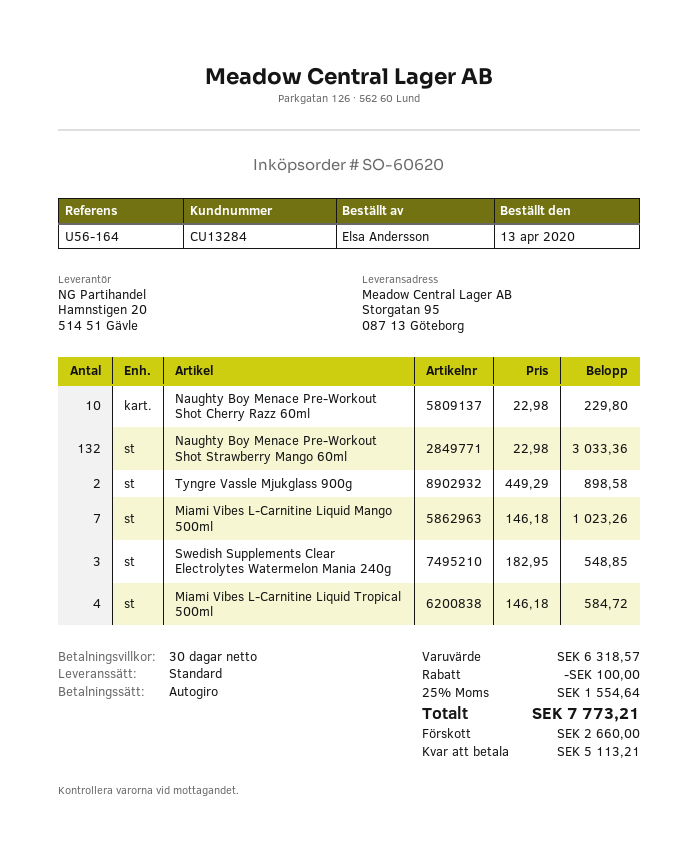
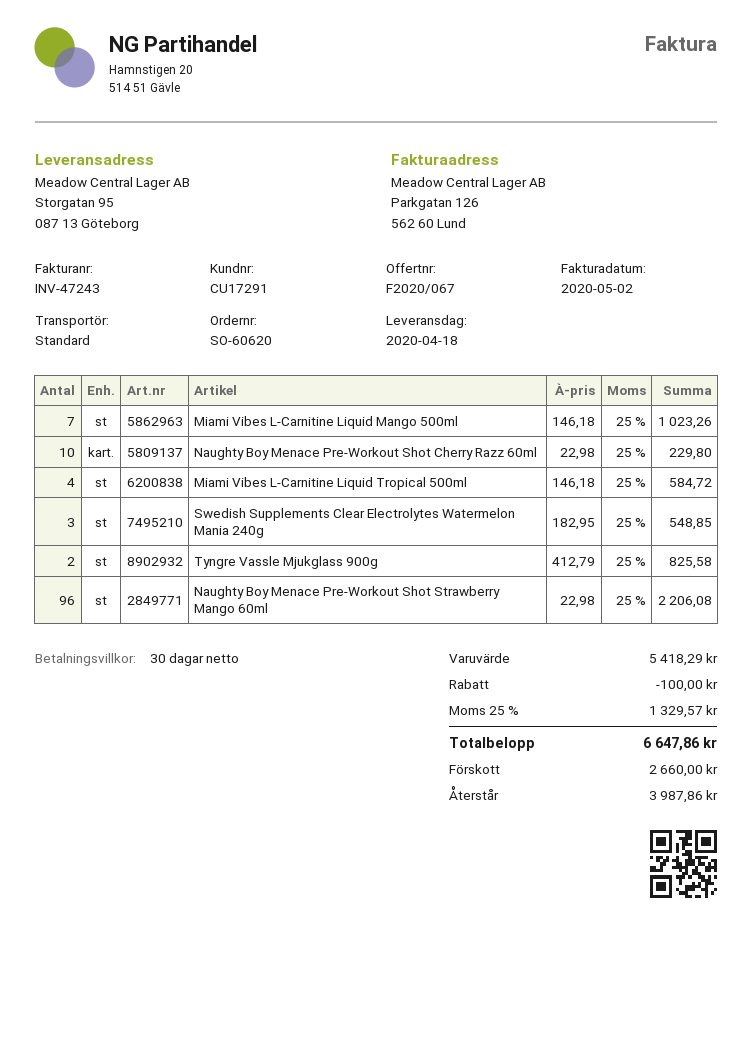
customer number: CU13284 -> CU17291
Naughty Boy Menace Pre-Workout Shot Strawberry Mango 60ml: 132 x 22.98 = 3033.36 -> 96 x 22.98 = 2206.08
Tyngre Vassle Mjukglass 900g: 2 x 449.29 = 898.58 -> 2 x 412.79 = 825.58
subtotal: 6318.57 -> 5418.29
tax: 25% = 1554.64 -> 25% = 1329.57
total: 7773.21 -> 6647.86
balance: 5113.21 -> 3987.86

